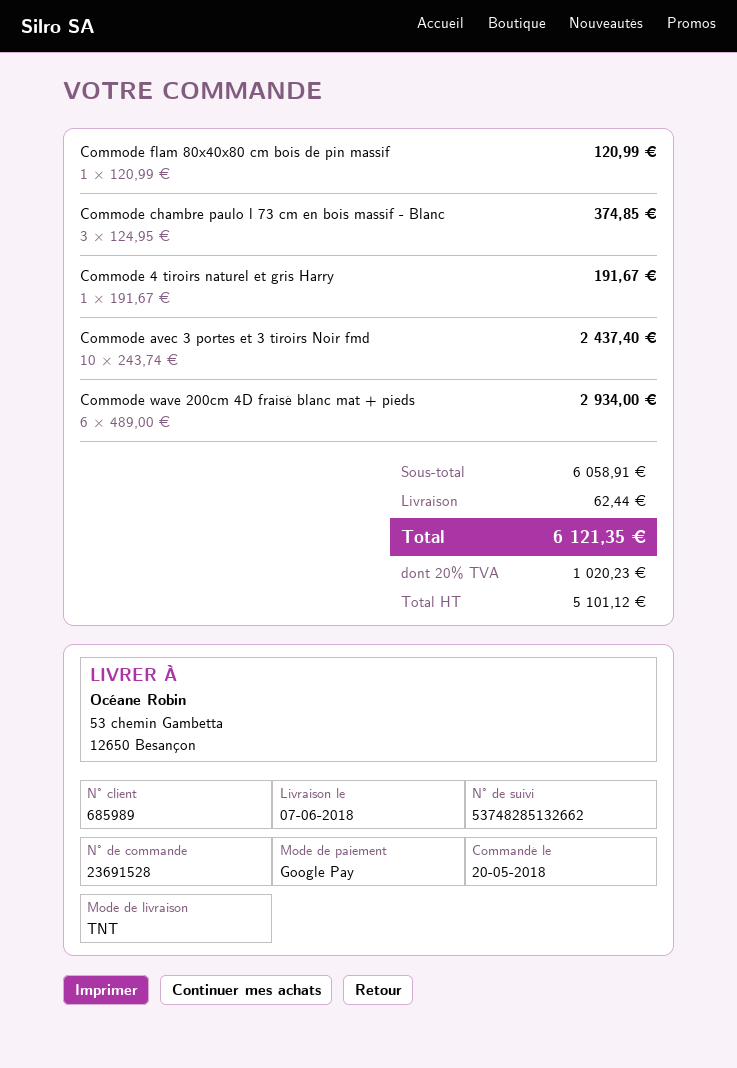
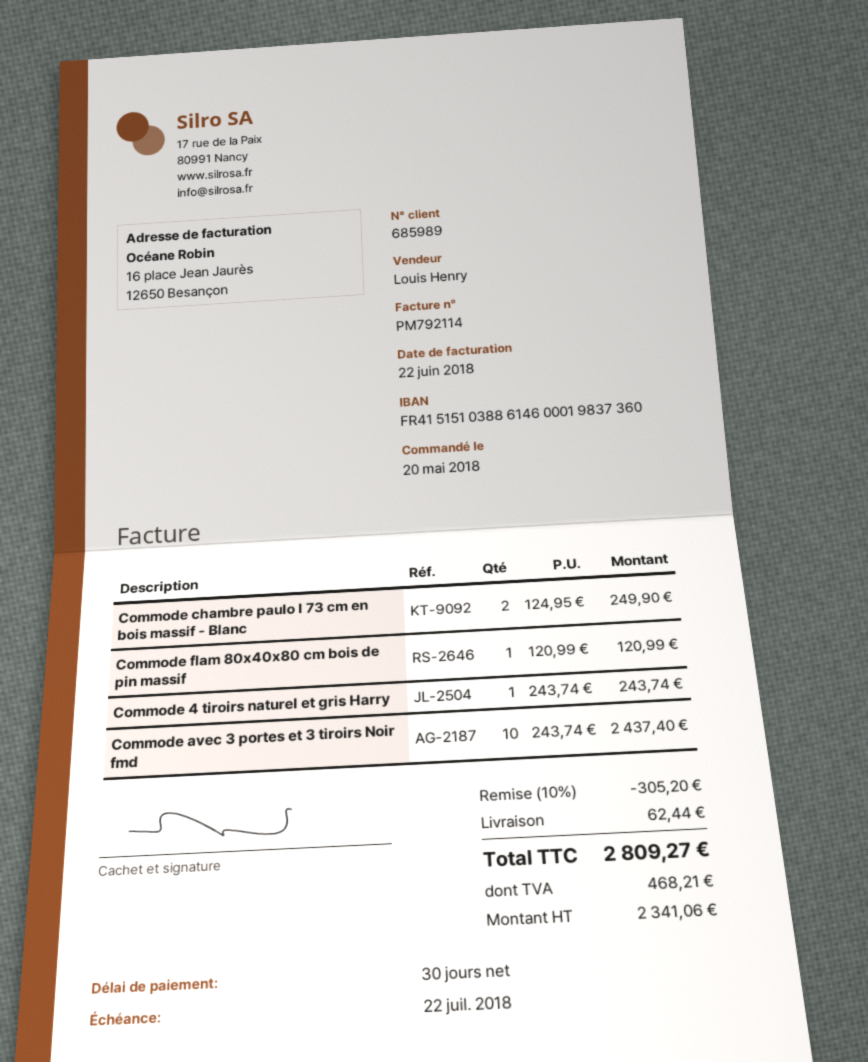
Commode chambre paulo l 73 cm en bois massif - Blanc: 3 x 124.95 = 374.85 -> 2 x 124.95 = 249.90
Commode 4 tiroirs naturel et gris Harry: 1 x 191.67 = 191.67 -> 1 x 243.74 = 243.74
Commode wave 200cm 4D fraisé blanc mat + pieds: 6 x 489.00 = 2934.00 -> none
discount: none -> 10% = 305.20
net: 5101.12 -> 2341.06
tax: 1020.23 -> 468.21
total: 6121.35 -> 2809.27

